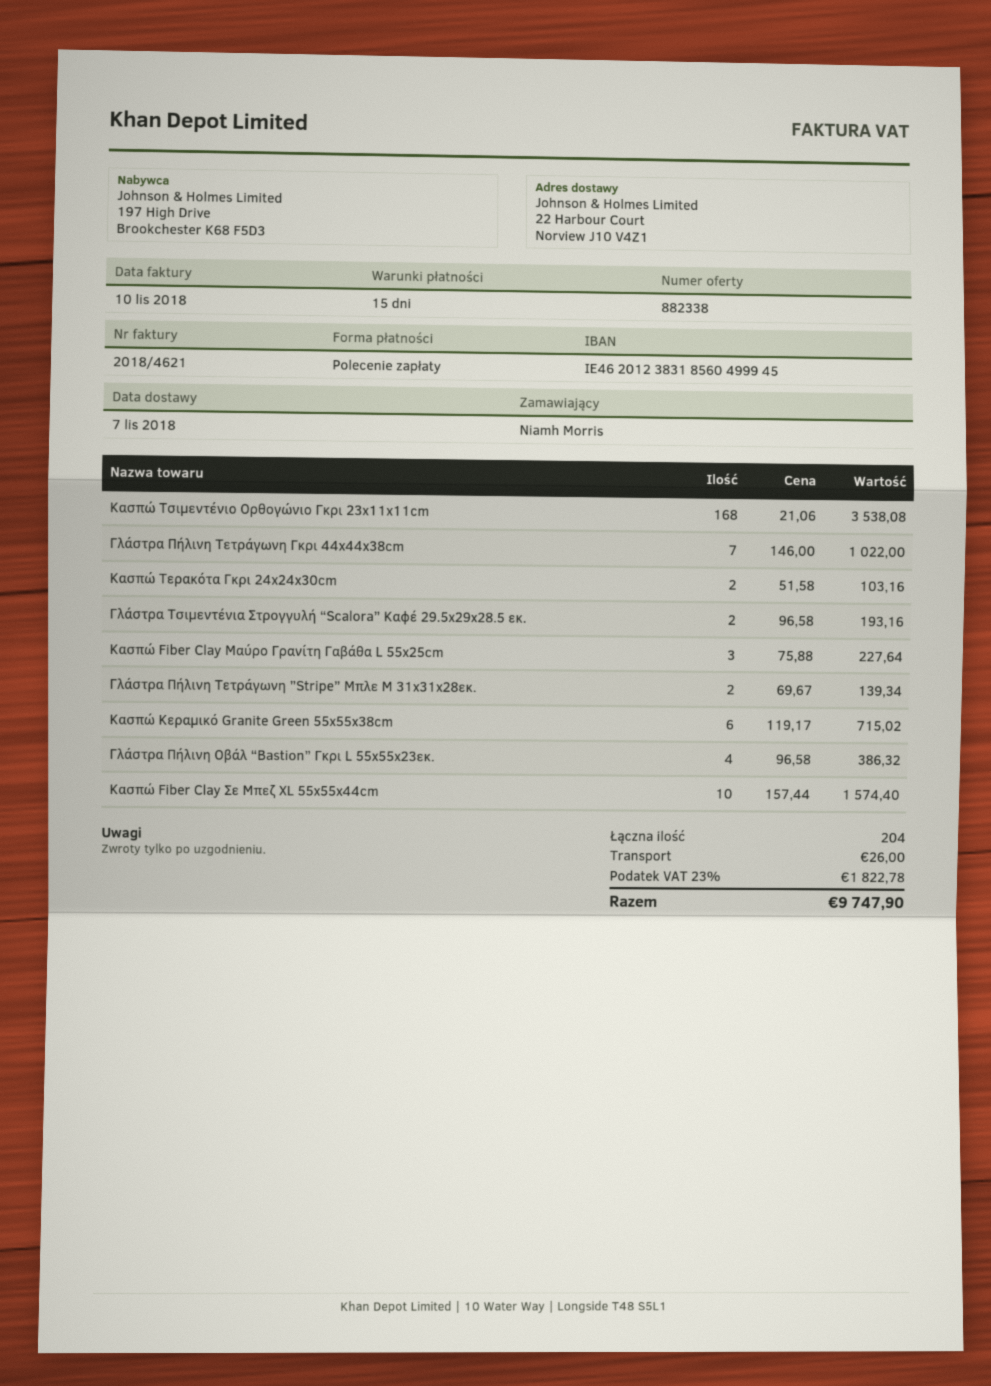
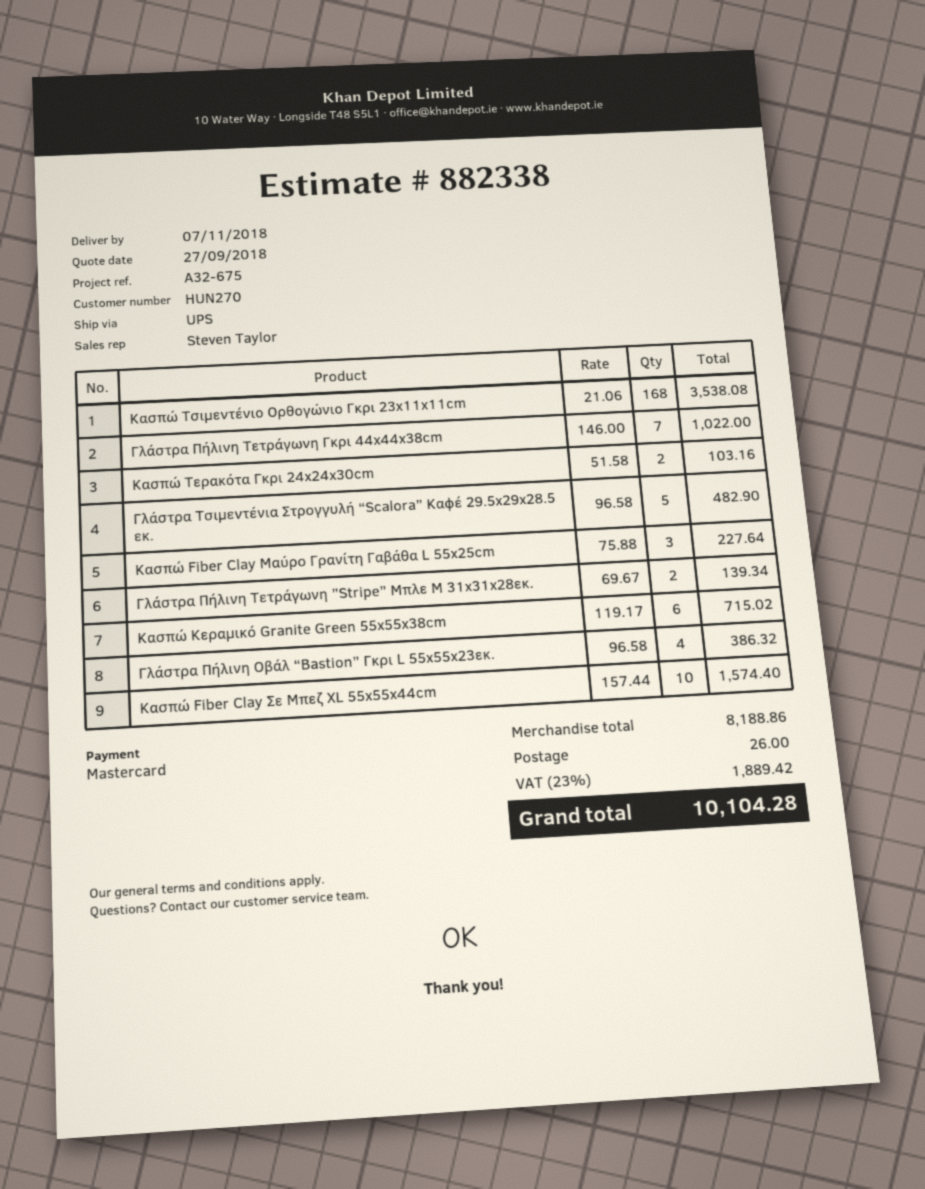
payment method: direct debit -> Mastercard
Γλάστρα Τσιμεντένια Στρογγυλή “Scalora” Καφέ 29.5x29x28.5 εκ.: 2 x 96.58 = 193.16 -> 5 x 96.58 = 482.90
tax: 23% = 1822.78 -> 23% = 1889.42
total: 9747.90 -> 10104.28

